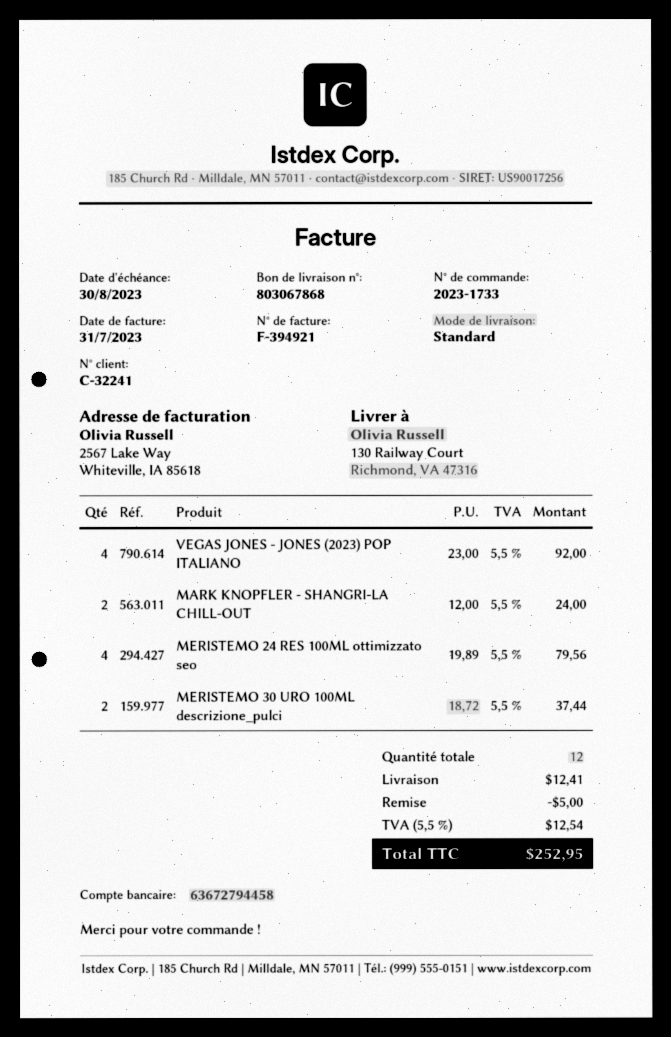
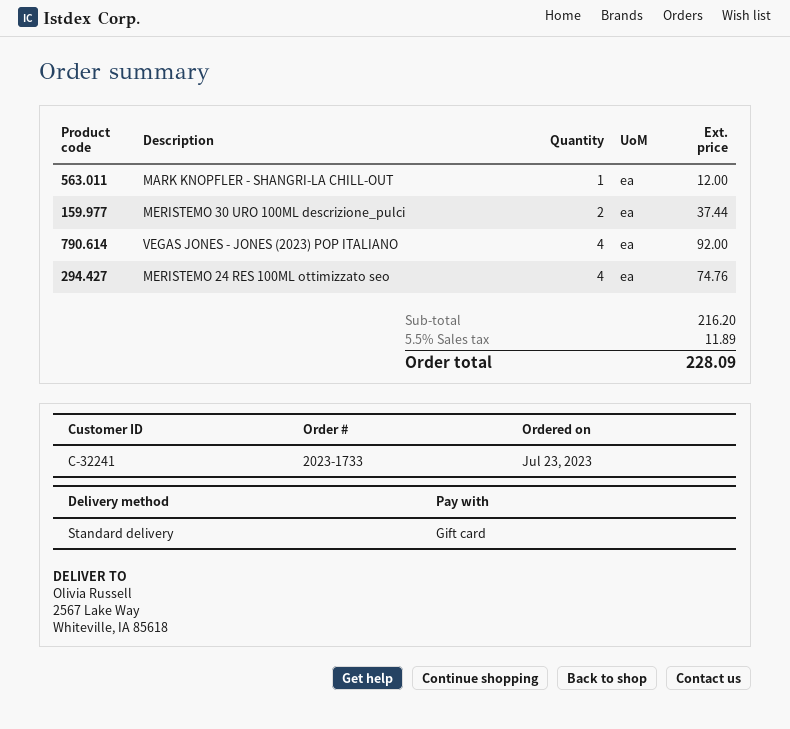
ship to: 130 Railway Court, Richmond, VA 47316 -> 2567 Lake Way, Whiteville, IA 85618
MARK KNOPFLER - SHANGRI-LA CHILL-OUT: 2 for 24.00 -> 1 for 12.00
MERISTEMO 24 RES 100ML ottimizzato seo: 4 for 79.56 -> 4 for 74.76
discount: 5.00 -> none
shipping: 12.41 -> none
tax: 5.5% = 12.54 -> 5.5% = 11.89
total: 252.95 -> 228.09

